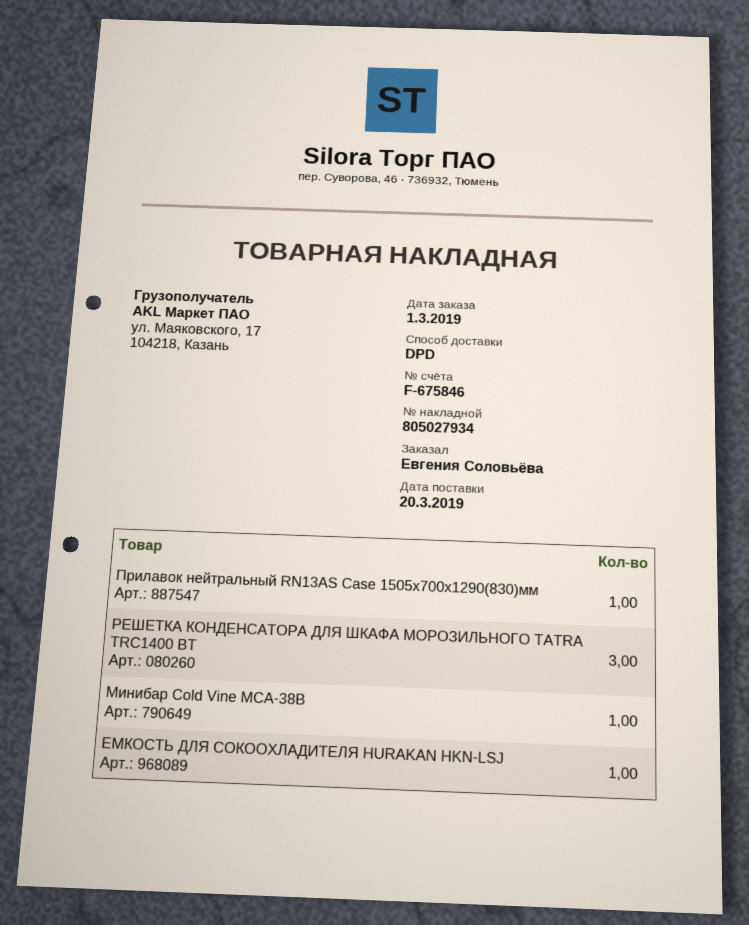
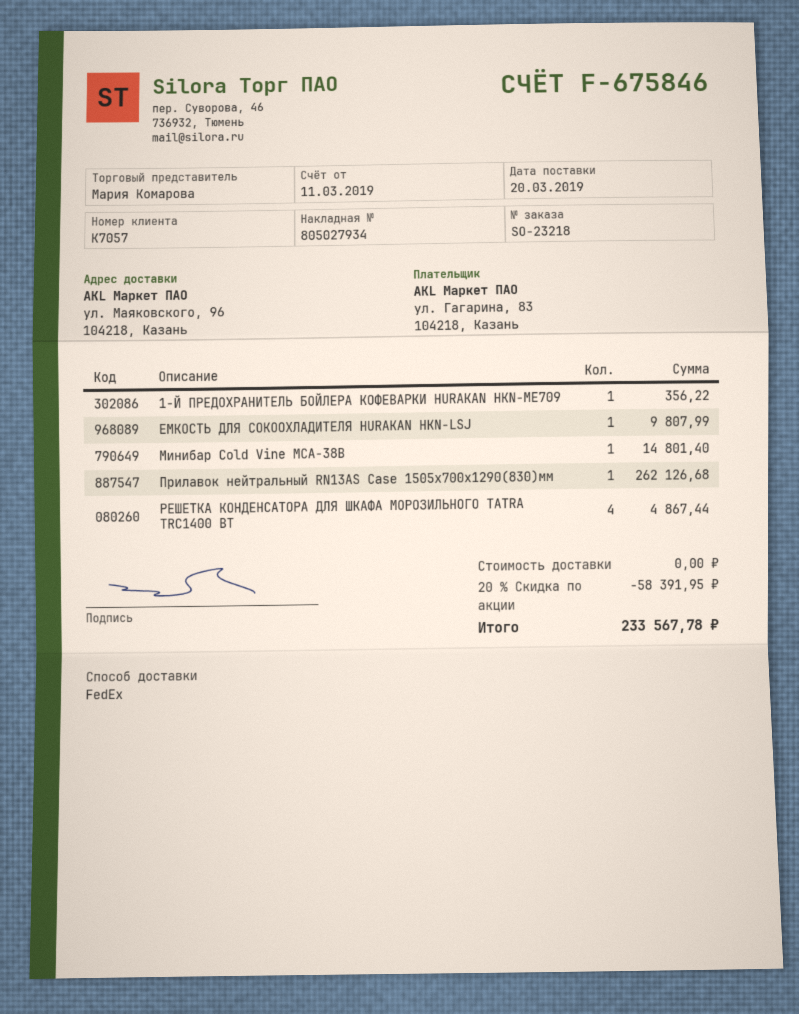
shipping method: DPD -> FedEx
ship to: ул. Маяковского, 17, 104218, Казань -> ул. Маяковского, 96, 104218, Казань
РЕШЕТКА КОНДЕНСАТОРА ДЛЯ ШКАФА МОРОЗИЛЬНОГО TATRA TRC1400 BT: 3 -> 4
1-Й ПРЕДОХРАНИТЕЛЬ БОЙЛЕРА КОФЕВАРКИ HURAKAN HKN-ME709: none -> 1

